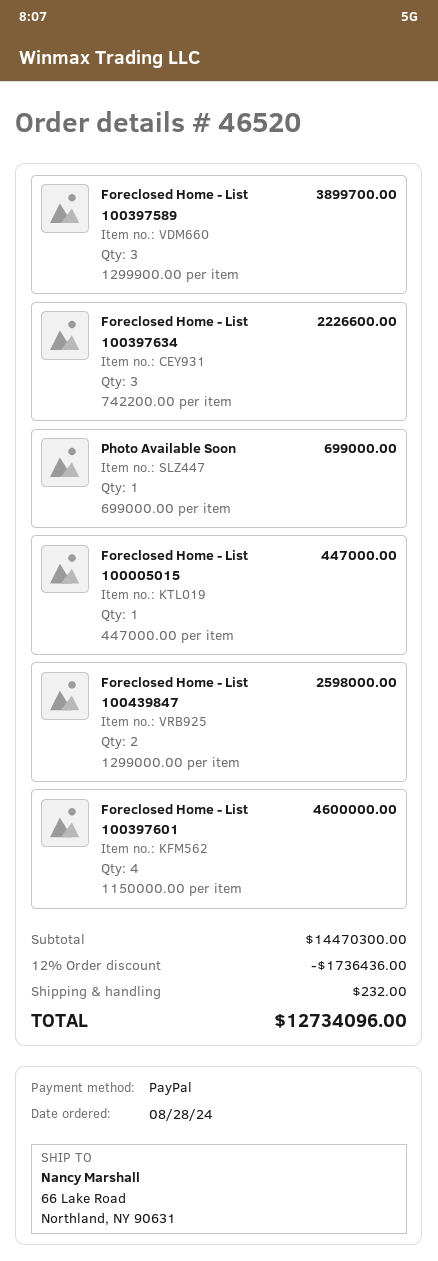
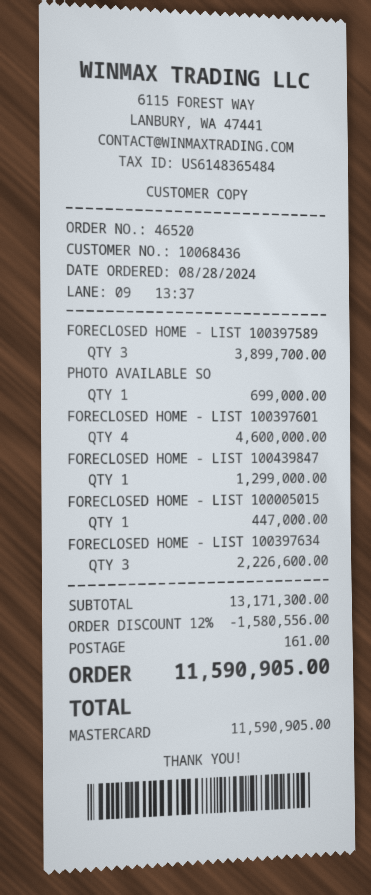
payment method: PayPal -> Mastercard
Foreclosed Home - List 100439847: 2 for 2598000.00 -> 1 for 1299000.00
subtotal: 14470300.00 -> 13171300.00
discount: 12% = 1736436.00 -> 12% = 1580556.00
shipping: 232.00 -> 161.00
total: 12734096.00 -> 11590905.00

